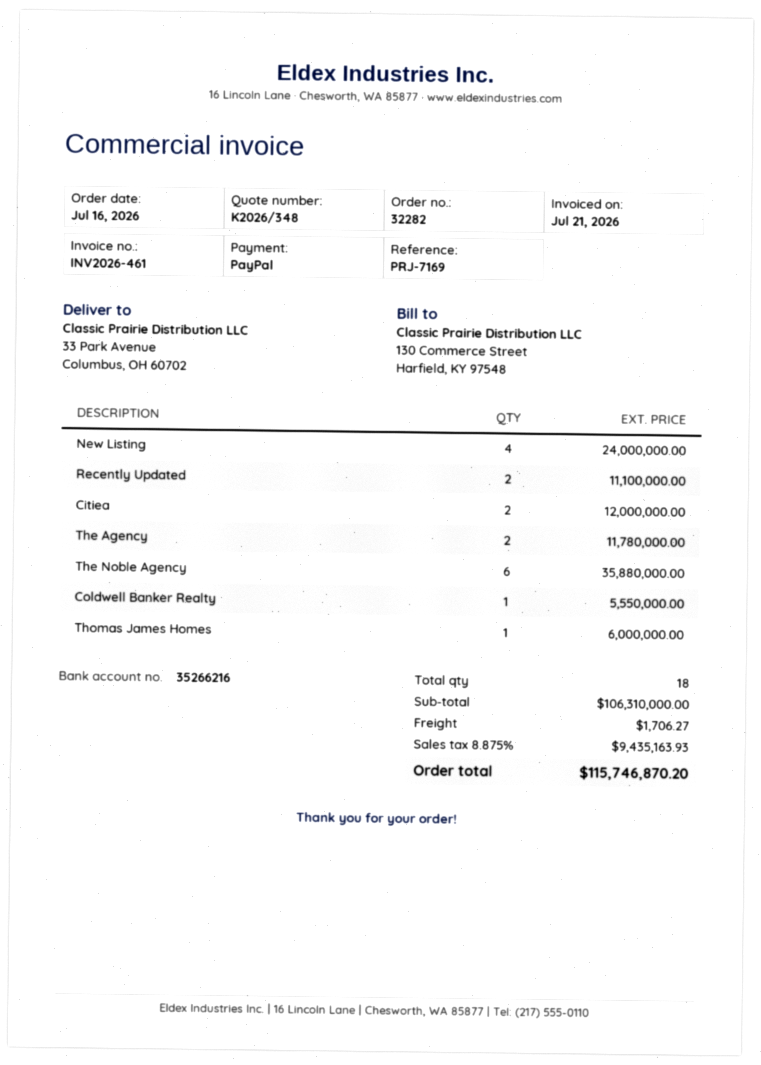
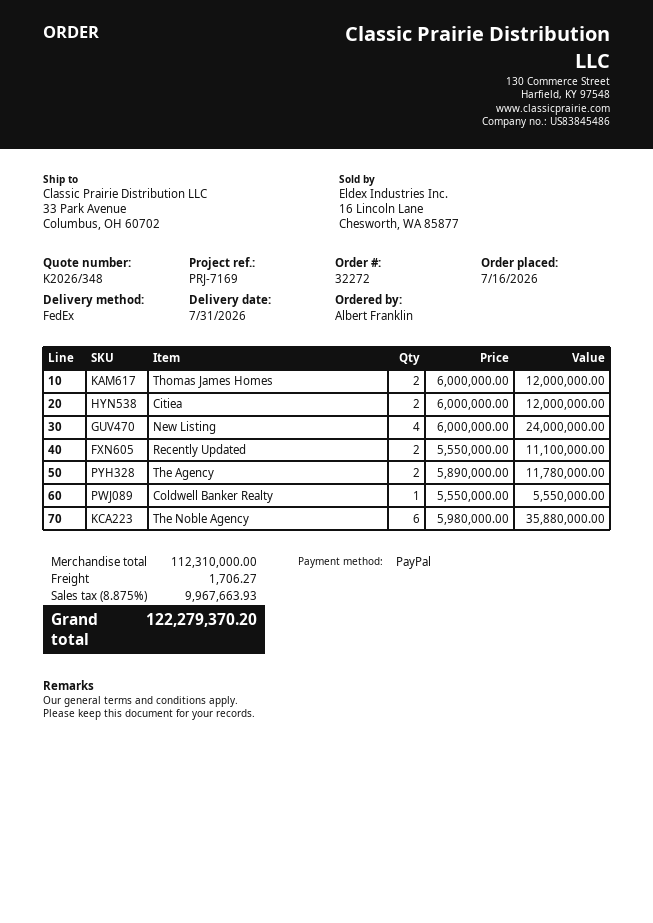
order number: 32282 -> 32272
Thomas James Homes: 1 for 6000000.00 -> 2 for 12000000.00
subtotal: 106310000.00 -> 112310000.00
tax: 8.875% = 9435163.93 -> 8.875% = 9967663.93
total: 115746870.20 -> 122279370.20

